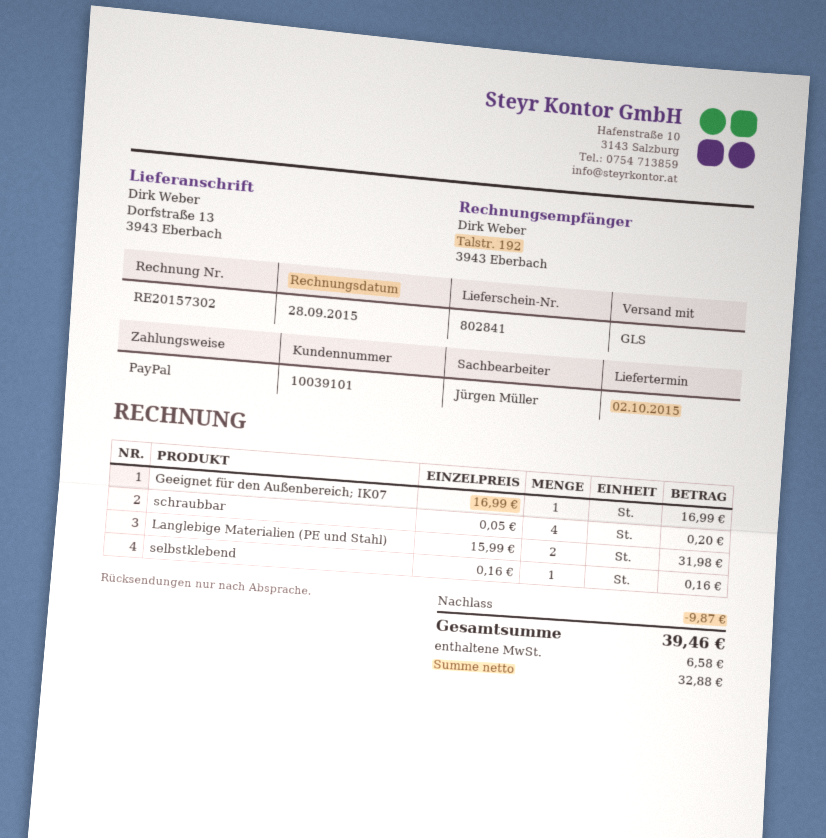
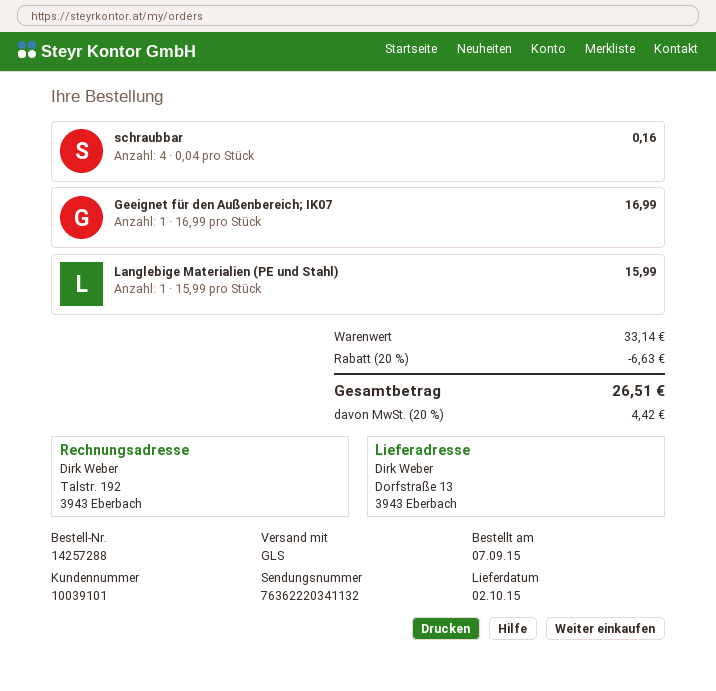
schraubbar: 4 x 0.05 = 0.20 -> 4 x 0.04 = 0.16
Langlebige Materialien (PE und Stahl): 2 x 15.99 = 31.98 -> 1 x 15.99 = 15.99
selbstklebend: 1 x 0.16 = 0.16 -> none
discount: 9.87 -> 6.63
tax: 6.58 -> 4.42
total: 39.46 -> 26.51

